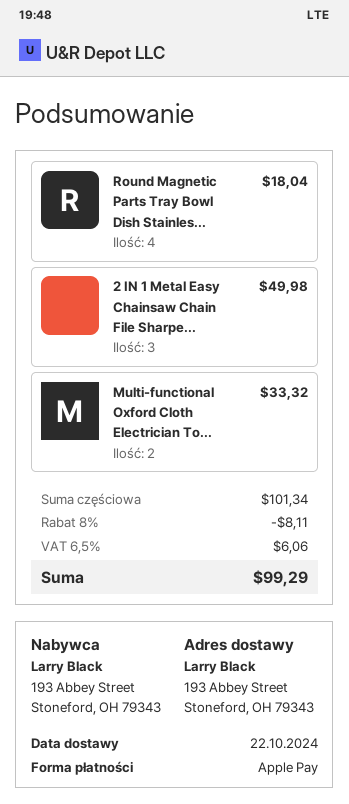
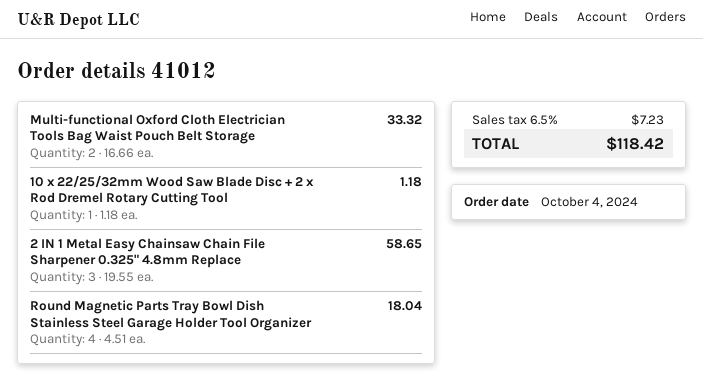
2 IN 1 Metal Easy Chainsaw Chain File Sharpe...: 3 for 49.98 -> 3 for 58.65
10 x 22/25/32mm Wood Saw Blade Disc + 2 x Rod Dremel Rotary Cutting Tool: none -> 1 for 1.18
discount: 8% = 8.11 -> none
tax: 6.5% = 6.06 -> 6.5% = 7.23
total: 99.29 -> 118.42

